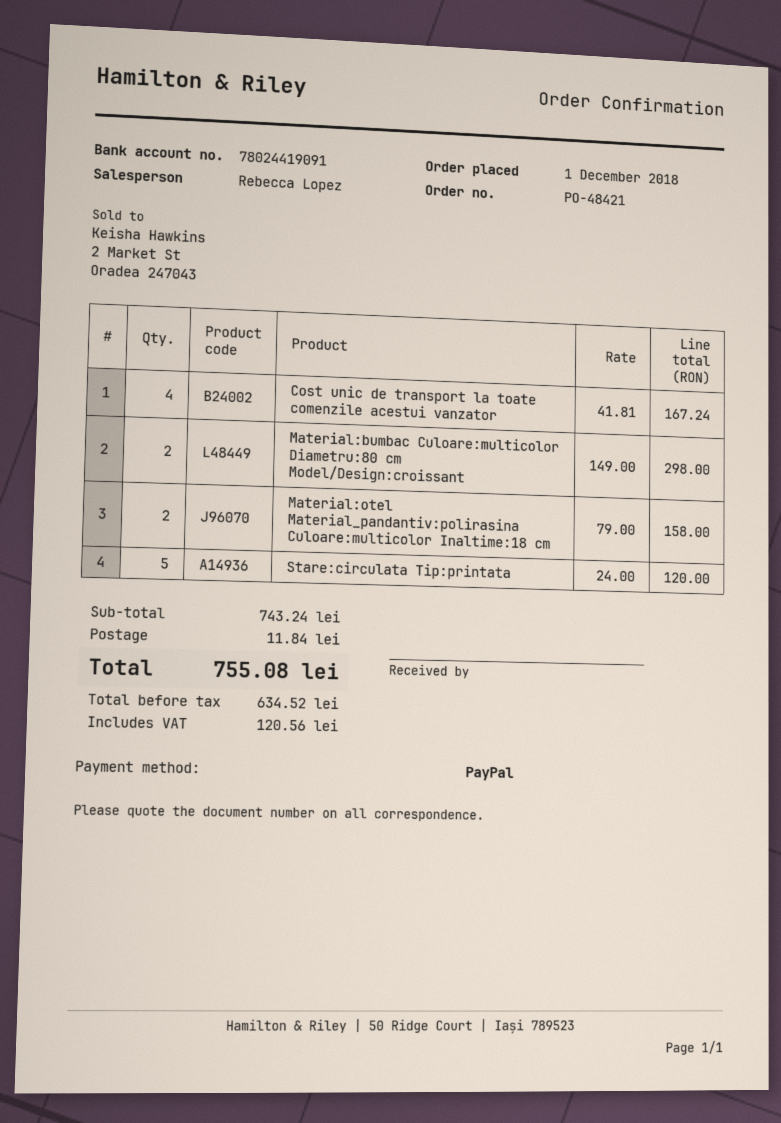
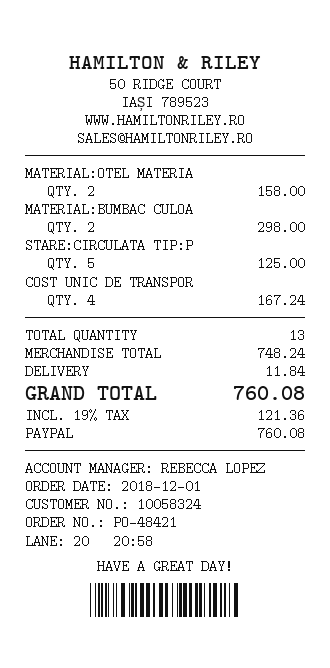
Stare:circulata Tip:printata: 5 for 120.00 -> 5 for 125.00
subtotal: 743.24 -> 748.24
tax: 120.56 -> 121.36
total: 755.08 -> 760.08

